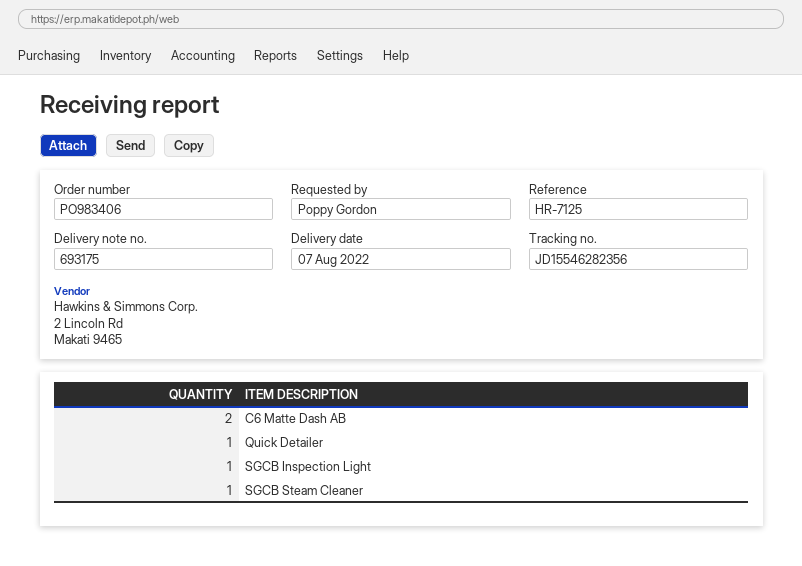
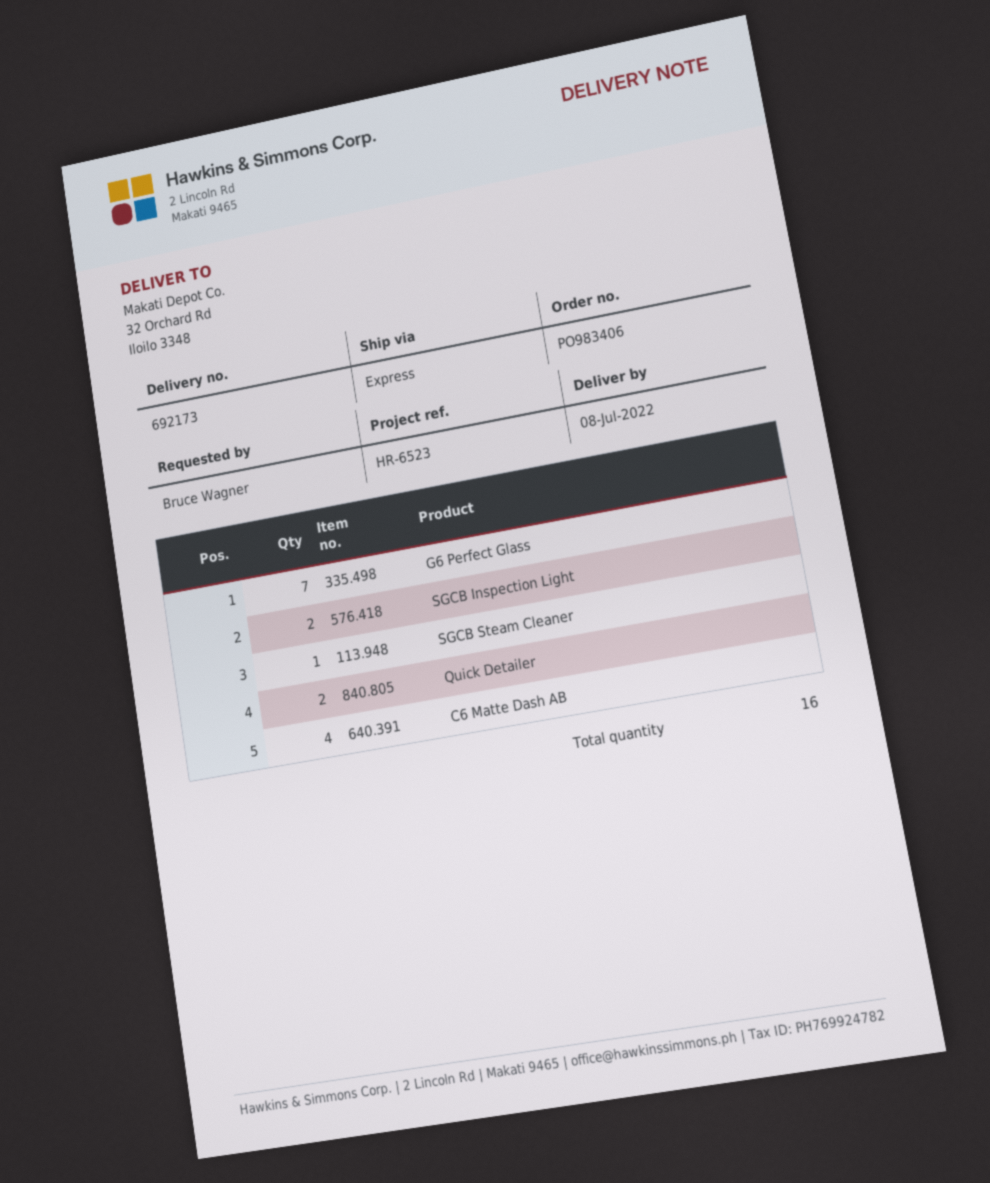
delivery note number: 693175 -> 692173
delivery date: 2022-08-07 -> 2022-07-08
reference: HR-7125 -> HR-6523
ordered by: Poppy Gordon -> Bruce Wagner
C6 Matte Dash AB: 2 -> 4
Quick Detailer: 1 -> 2
SGCB Inspection Light: 1 -> 2
G6 Perfect Glass: none -> 7

